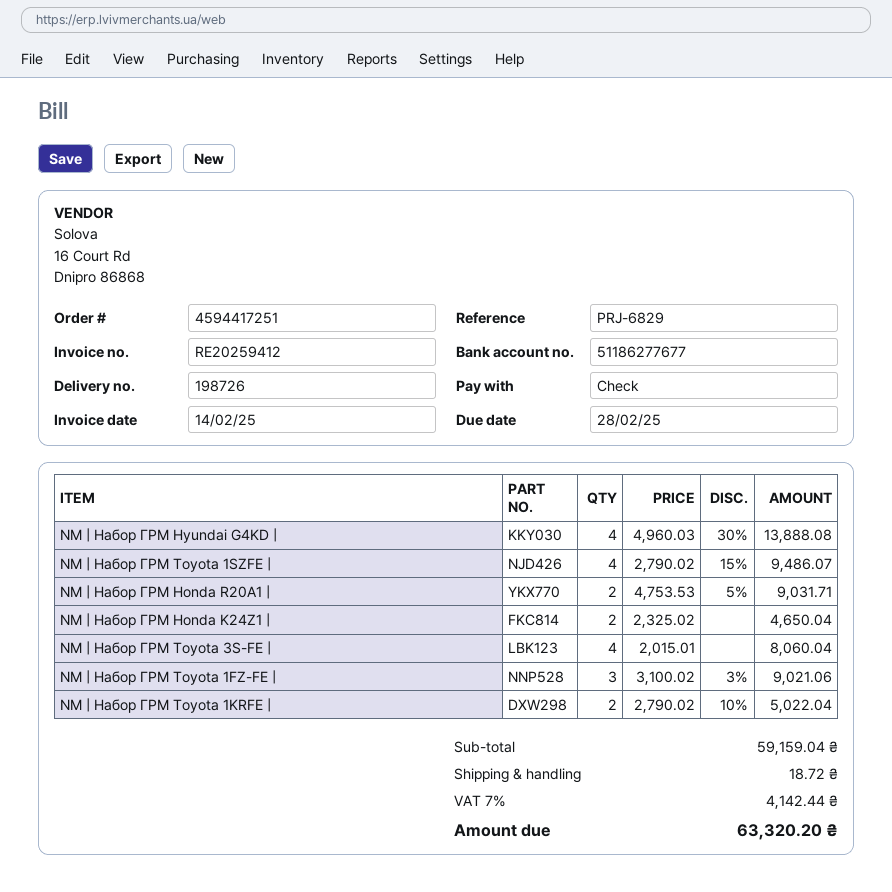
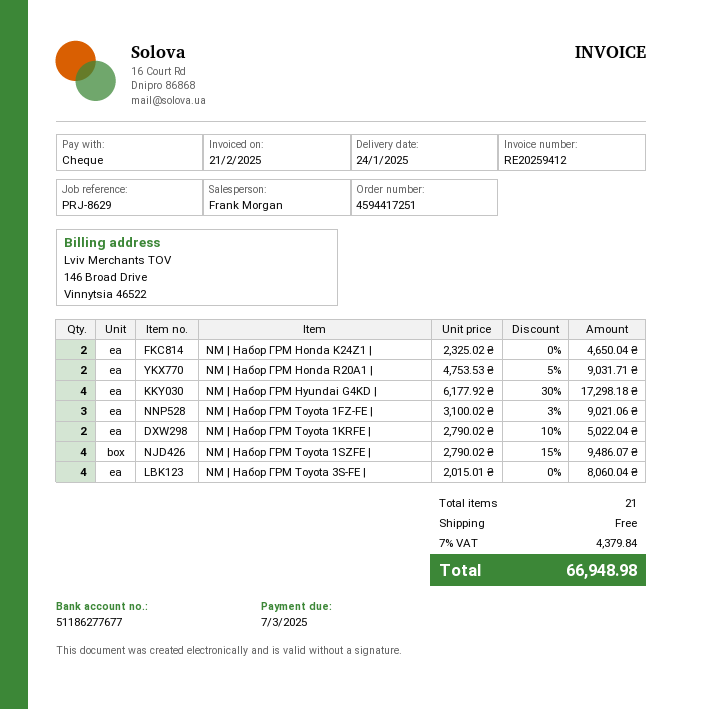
invoice date: 2025-02-14 -> 2025-02-21
due date: 2025-02-28 -> 2025-03-07
reference: PRJ-6829 -> PRJ-8629
NM | Набор ГРМ Hyundai G4KD |: 4 x 4960.03 - 30% = 13888.08 -> 4 x 6177.92 - 30% = 17298.18
shipping: 18.72 -> 0.00
tax: 7% = 4142.44 -> 7% = 4379.84
total: 63320.20 -> 66948.98

